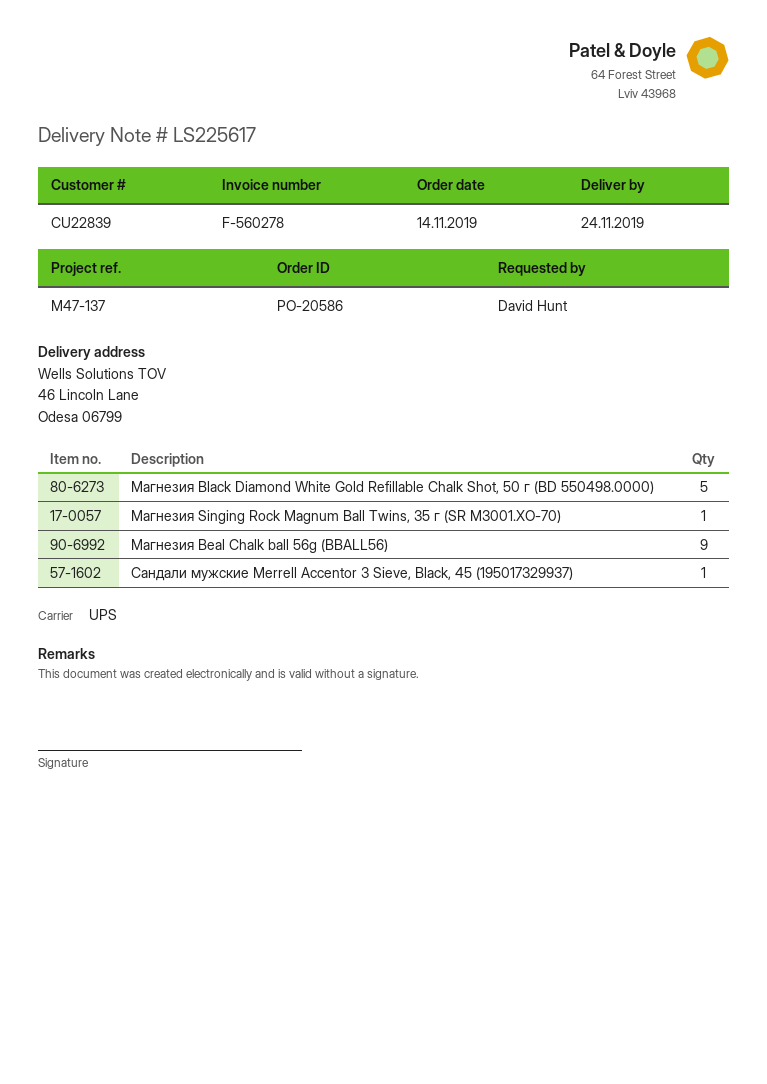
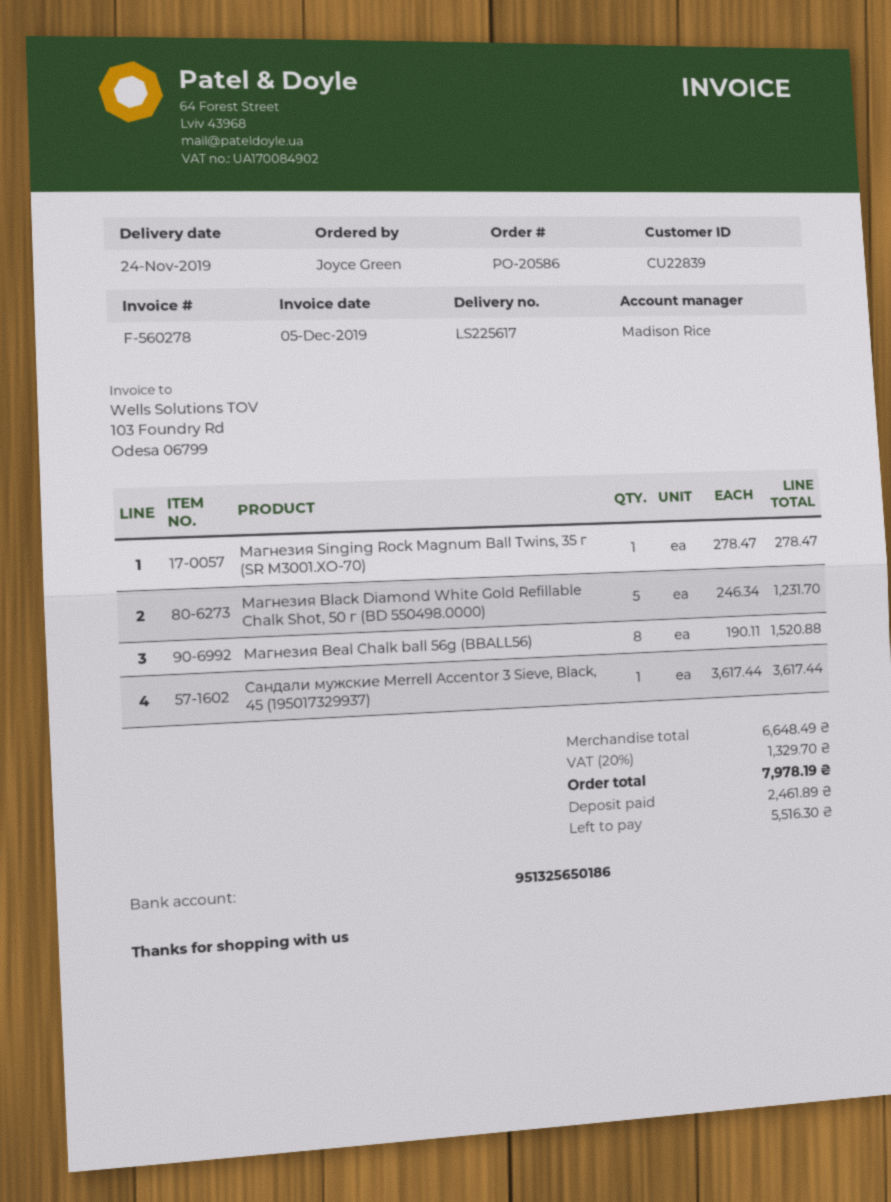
ordered by: David Hunt -> Joyce Green
Магнезия Beal Chalk ball 56g (BBALL56): 9 -> 8

